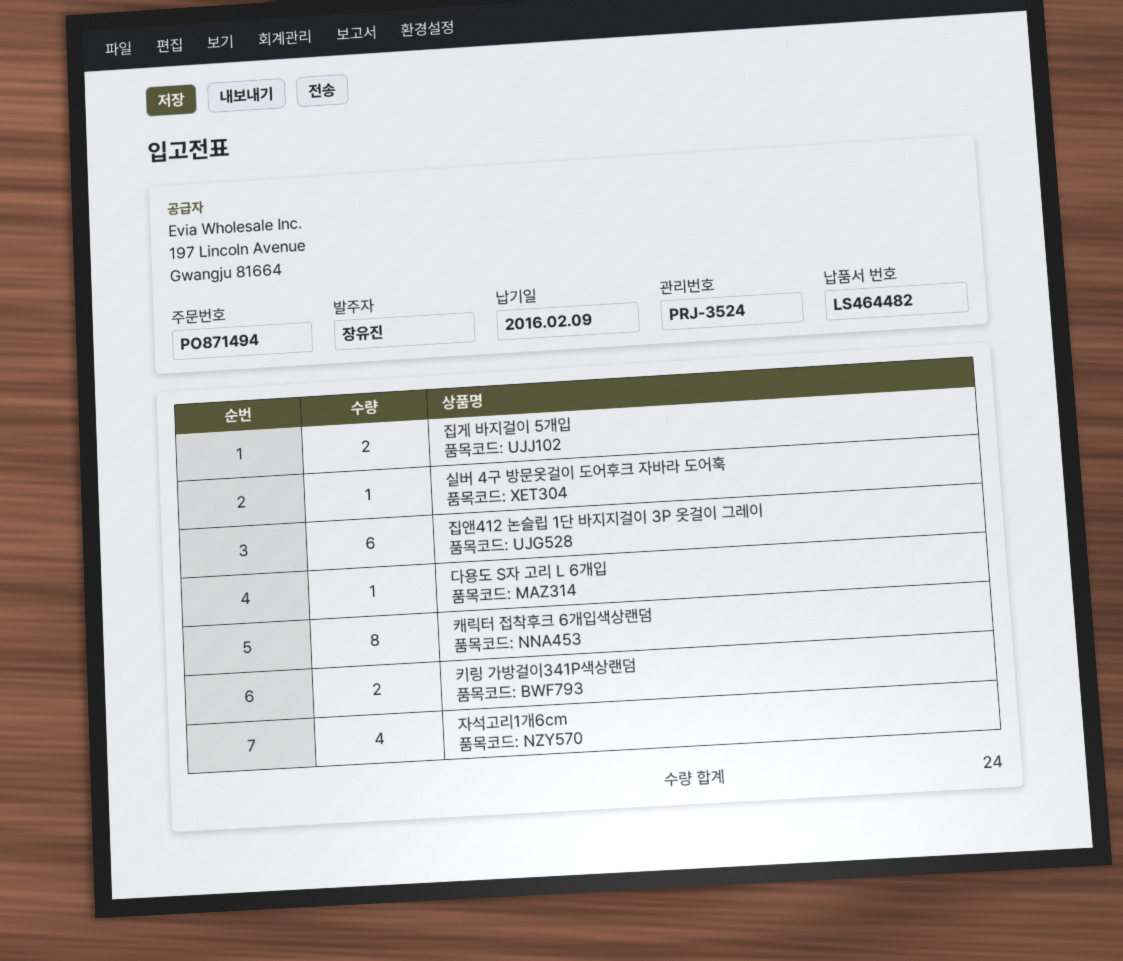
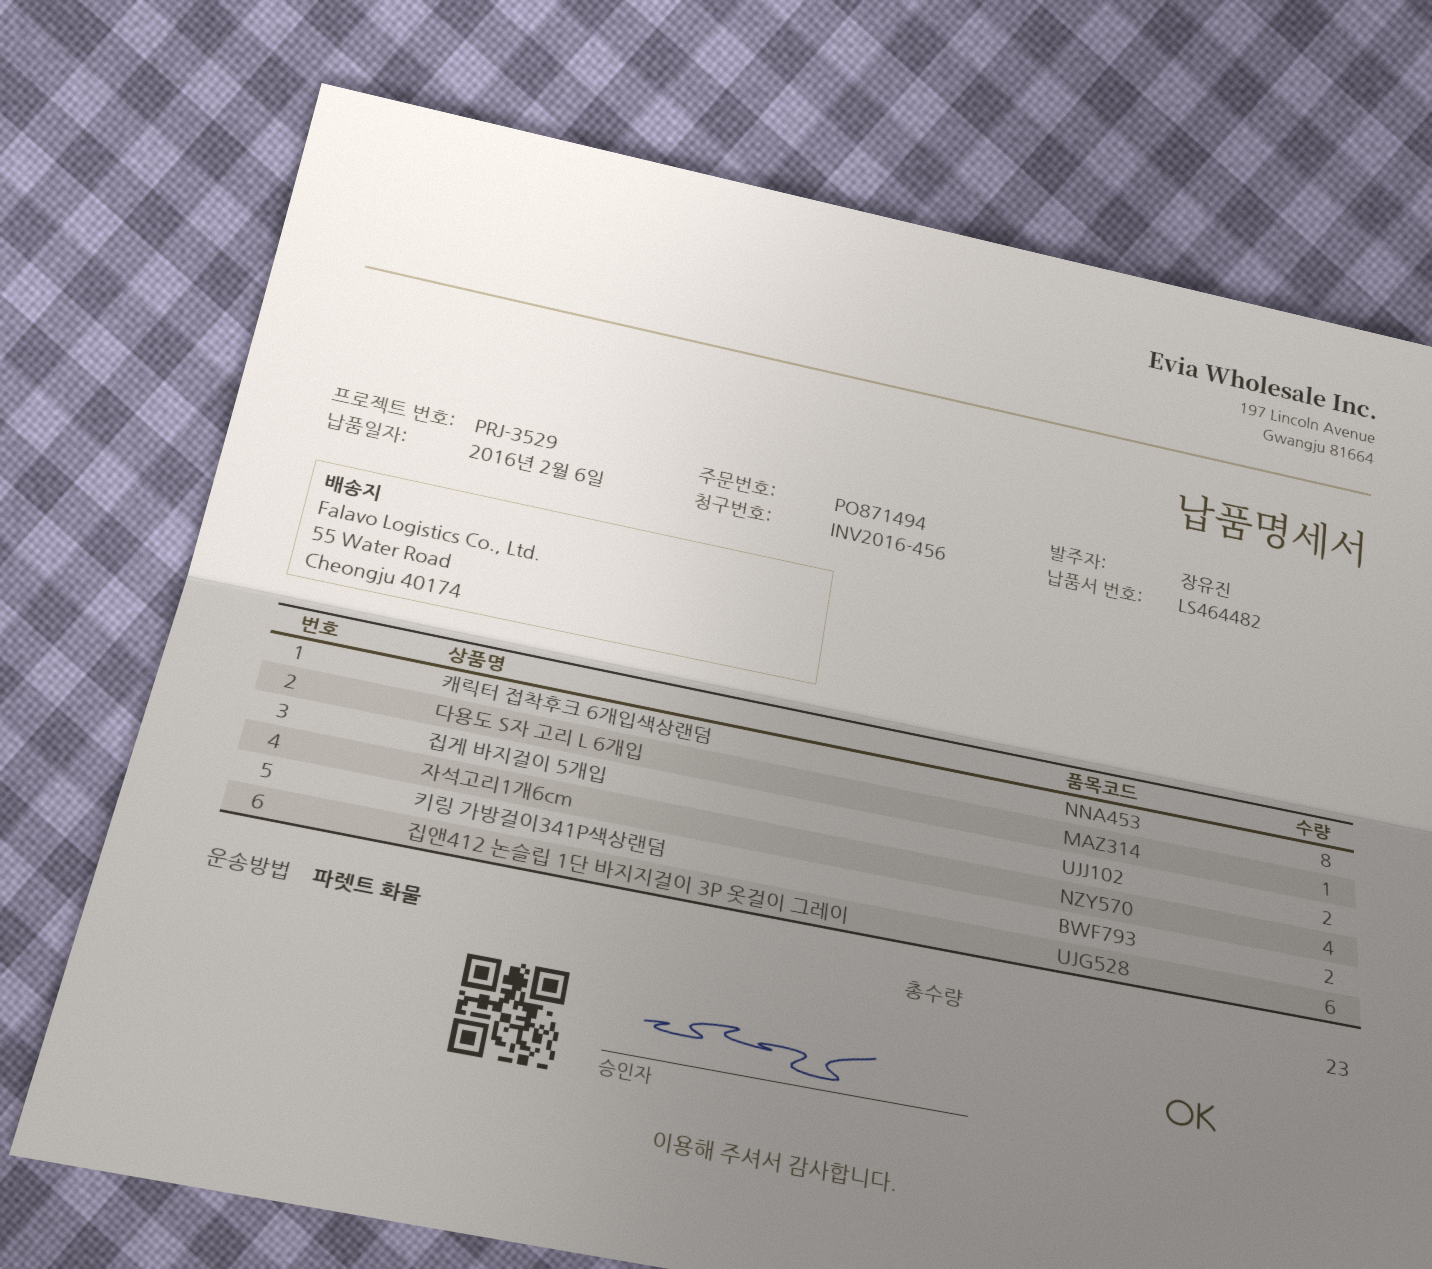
delivery date: 2016-02-09 -> 2016-02-06
reference: PRJ-3524 -> PRJ-3529
실버 4구 방문옷걸이 도어후크 자바라 도어훅: 1 -> none
total quantity: 24 -> 23

